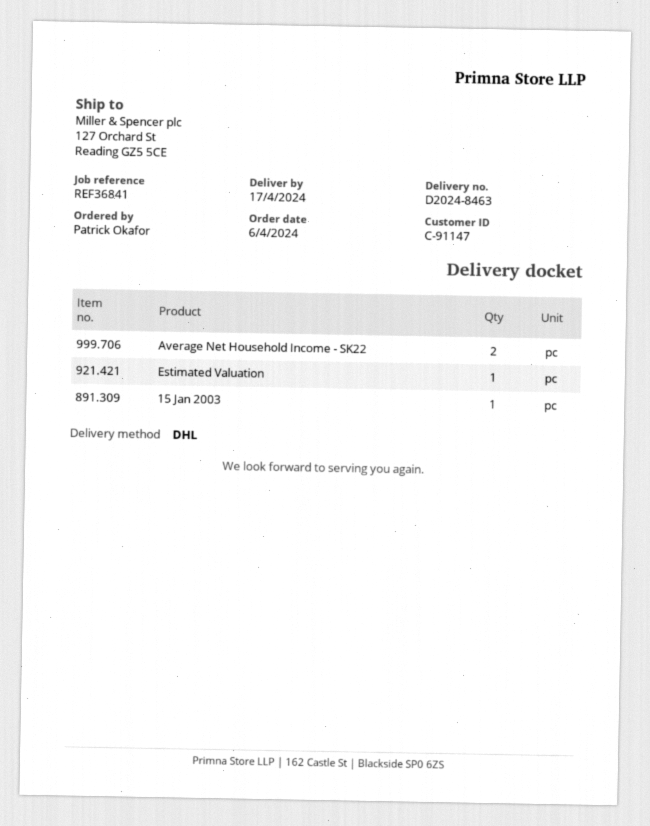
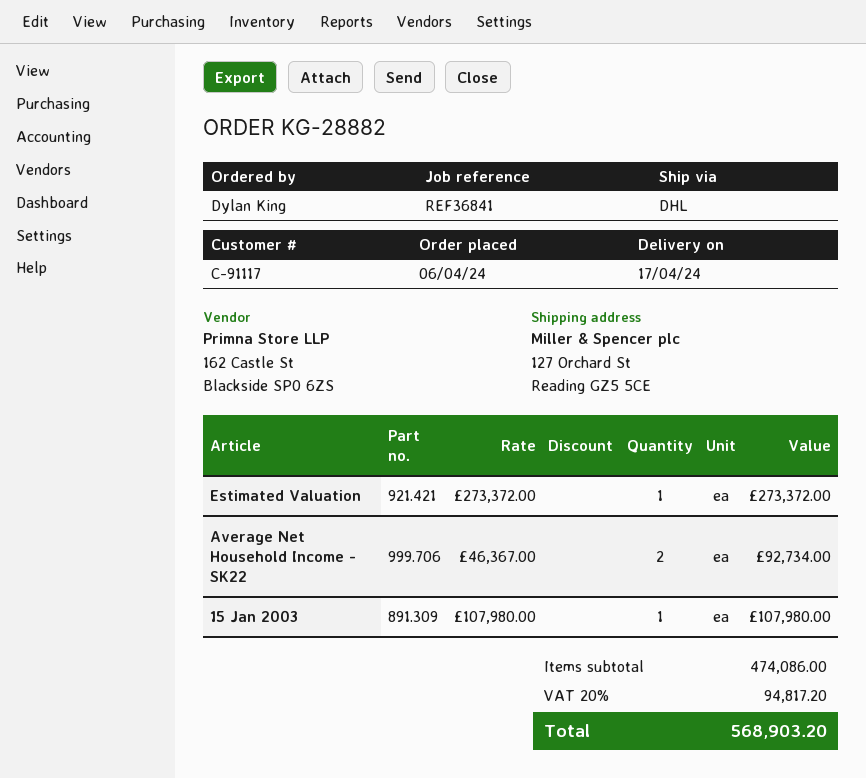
customer number: C-91147 -> C-91117
ordered by: Patrick Okafor -> Dylan King

